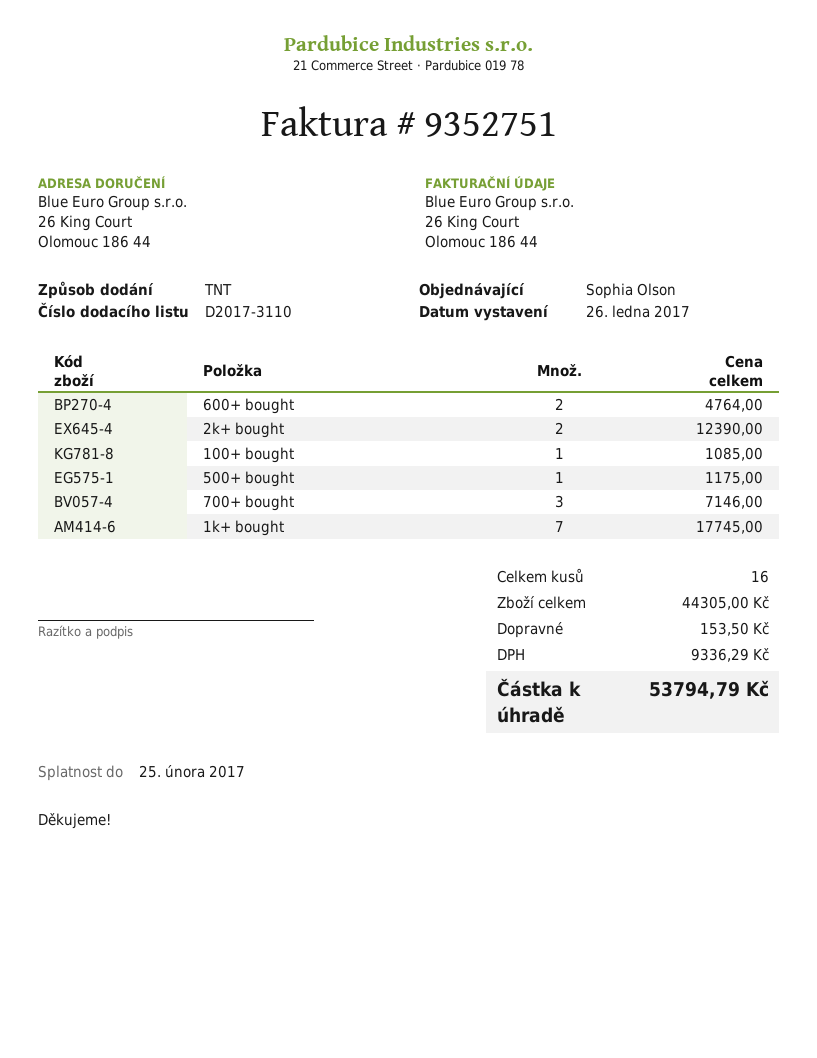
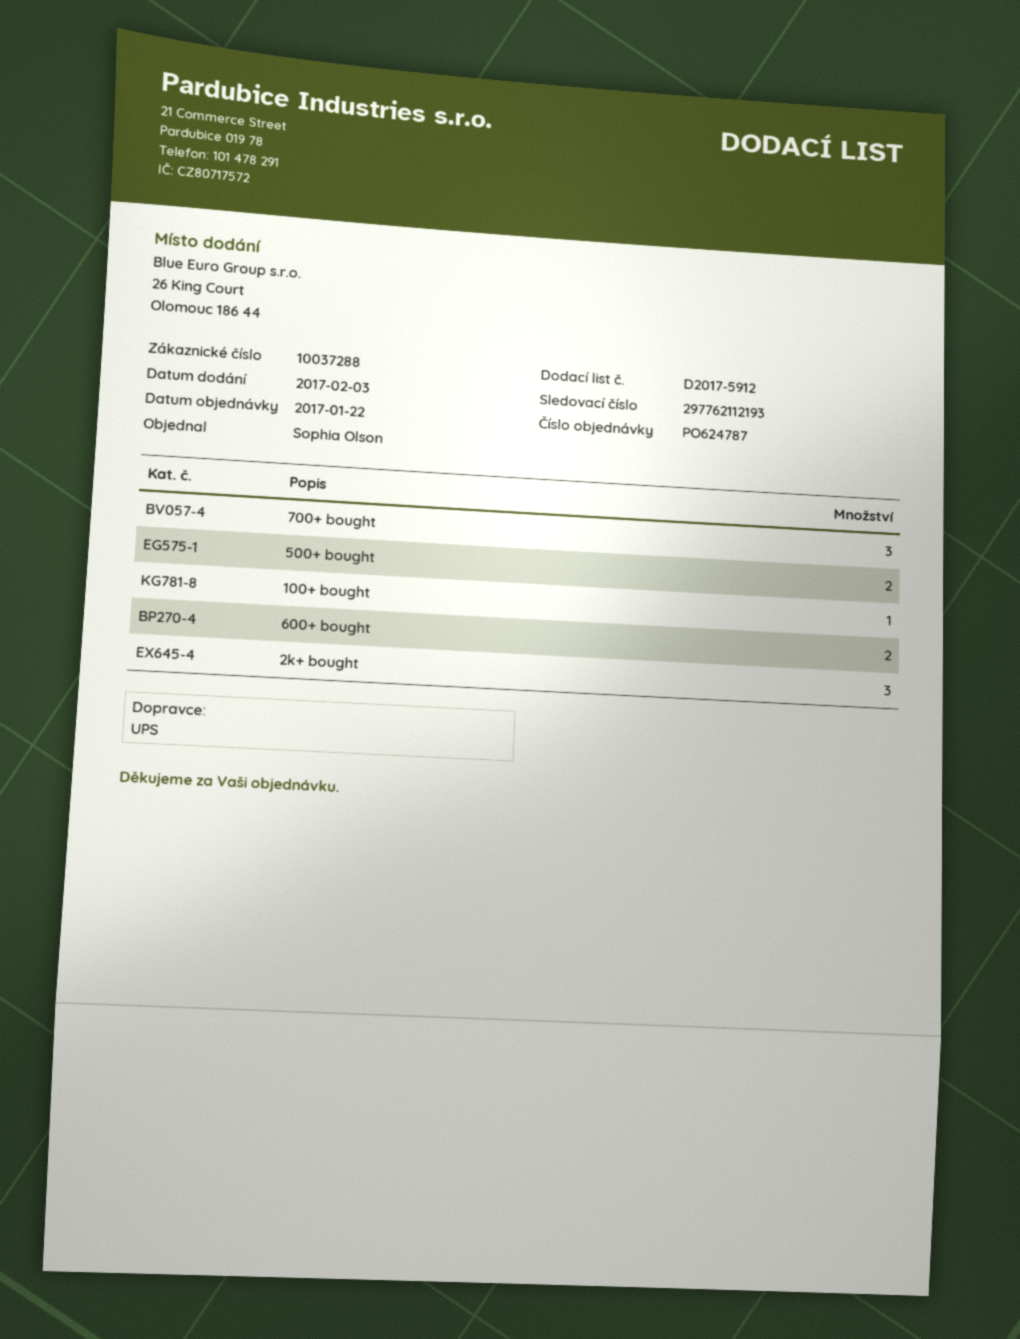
delivery note number: D2017-3110 -> D2017-5912
shipping method: TNT -> UPS
2k+ bought: 2 -> 3
500+ bought: 1 -> 2
1k+ bought: 7 -> none

